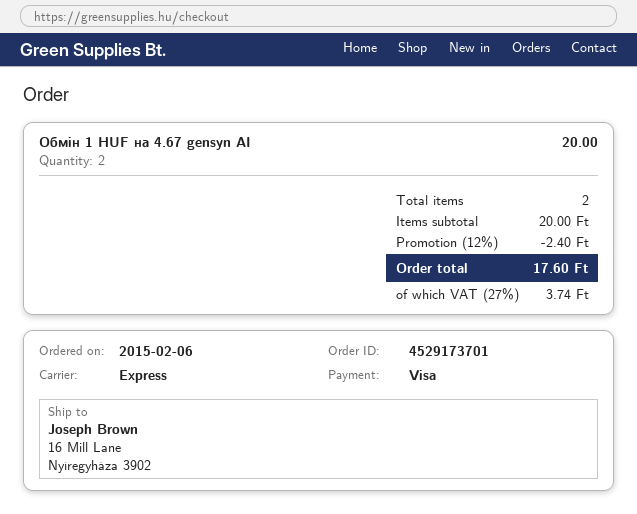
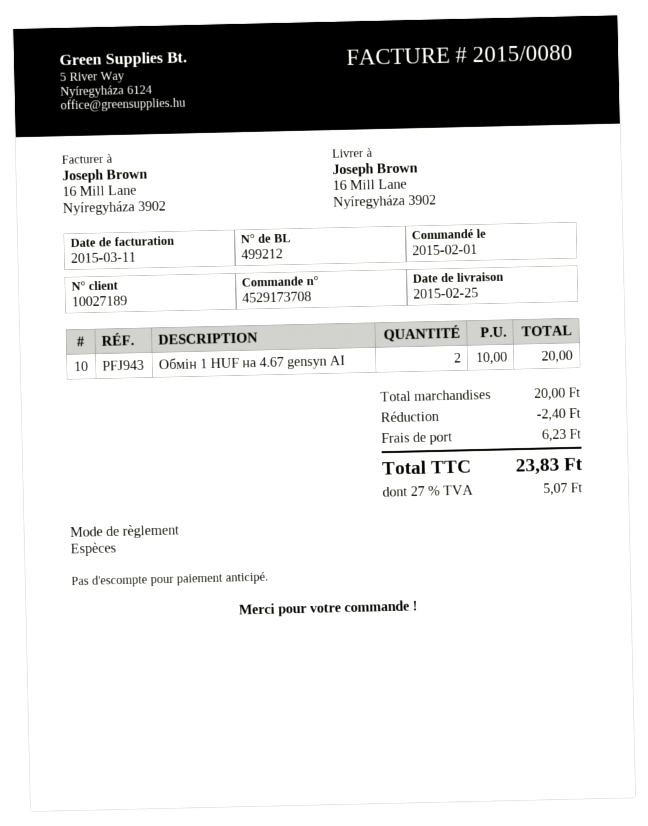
order number: 4529173701 -> 4529173708
order date: 2015-02-06 -> 2015-02-01
payment method: Visa -> cash
shipping: none -> 6.23
tax: 27% = 3.74 -> 27% = 5.07
total: 17.60 -> 23.83

